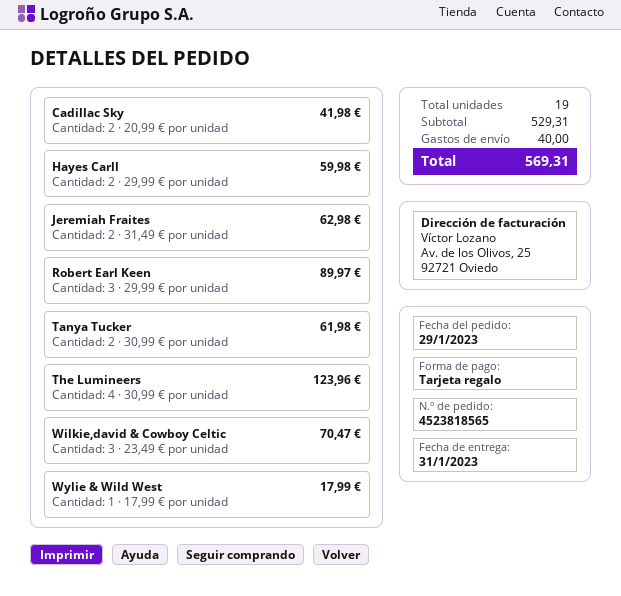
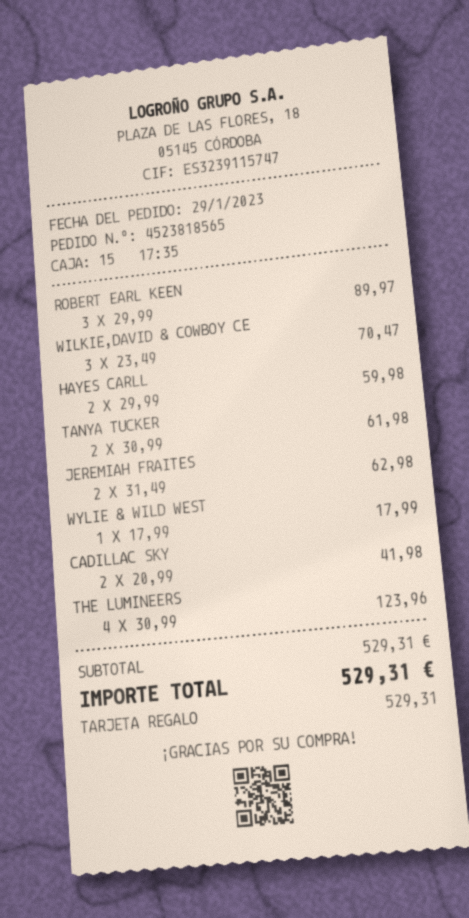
shipping: 40.00 -> none
total: 569.31 -> 529.31

